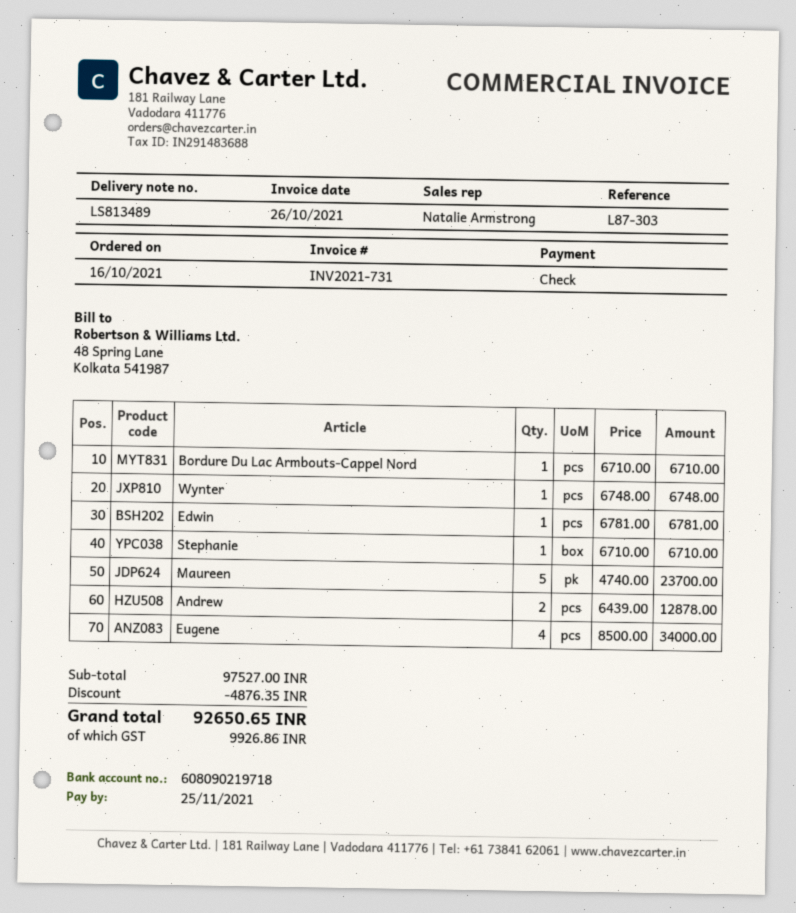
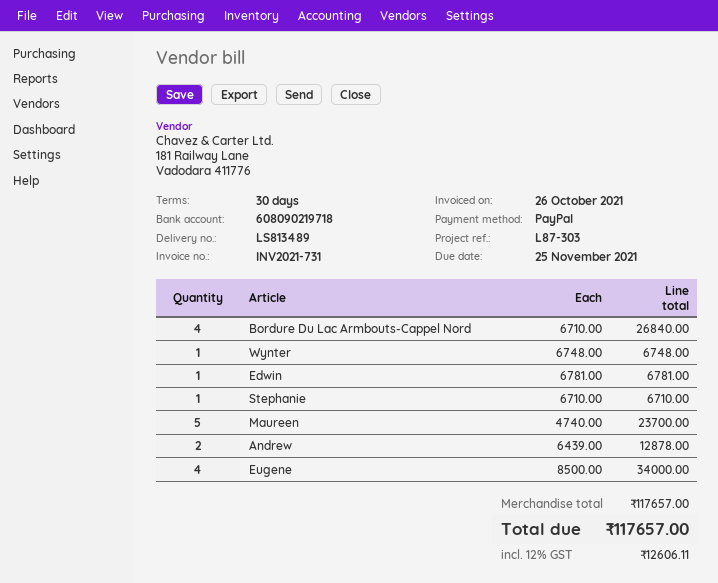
payment method: cheque -> PayPal
Bordure Du Lac Armbouts-Cappel Nord: 1 x 6710.00 = 6710.00 -> 4 x 6710.00 = 26840.00
subtotal: 97527.00 -> 117657.00
discount: 4876.35 -> none
tax: 9926.86 -> 12606.11
total: 92650.65 -> 117657.00

